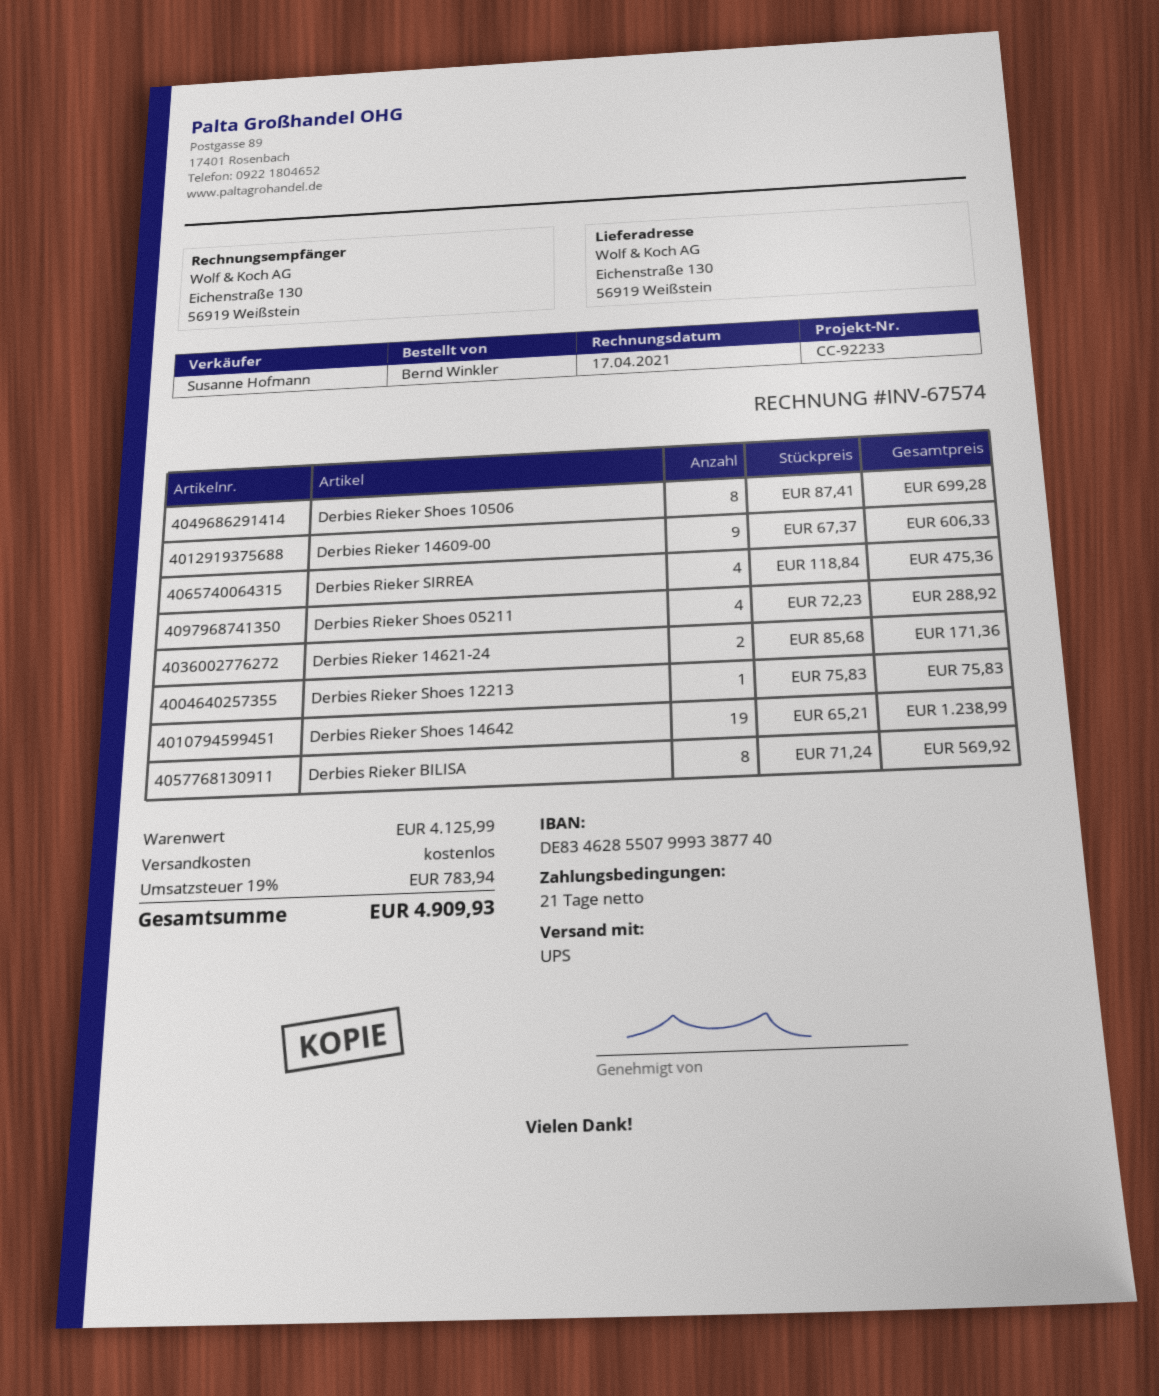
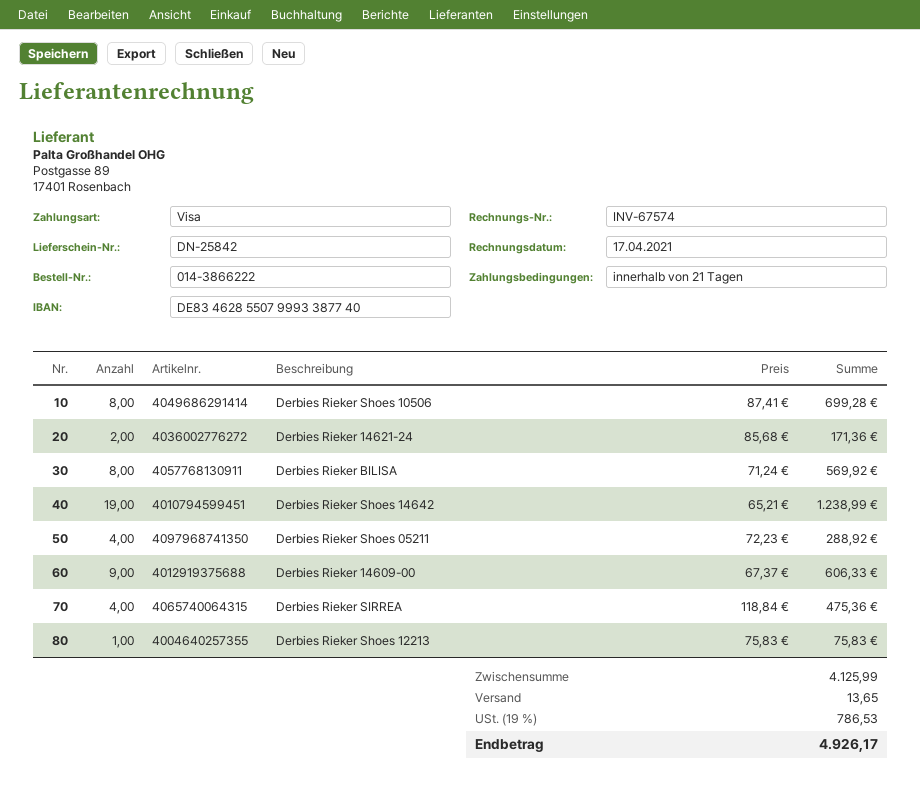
shipping: 0.00 -> 13.65
tax: 19% = 783.94 -> 19% = 786.53
total: 4909.93 -> 4926.17

